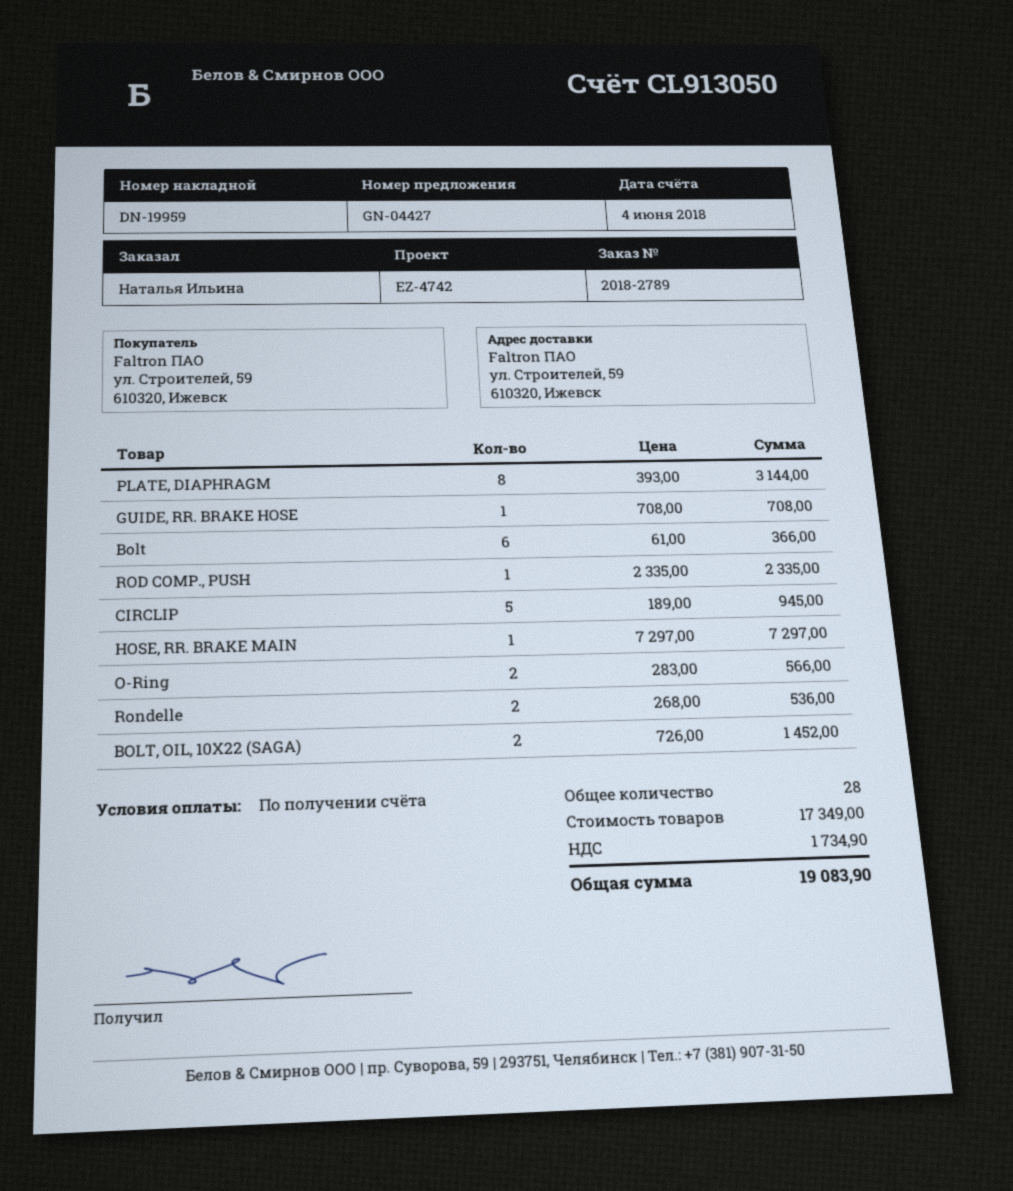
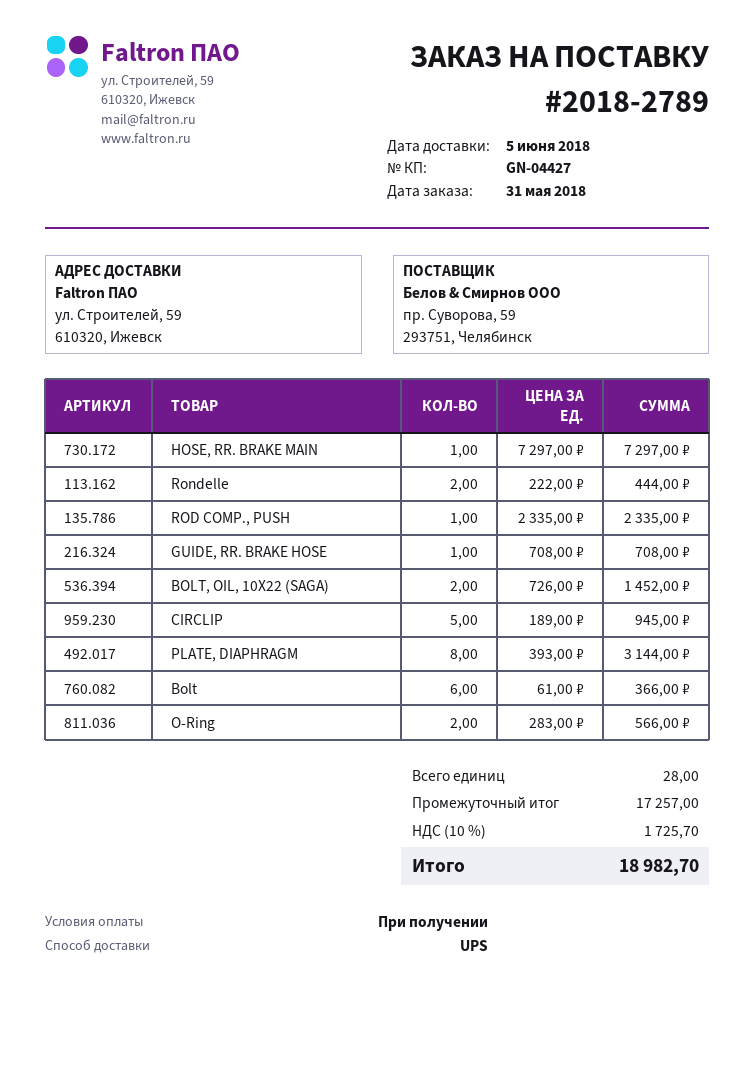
Rondelle: 2 x 268.00 = 536.00 -> 2 x 222.00 = 444.00
subtotal: 17349.00 -> 17257.00
tax: 1734.90 -> 1725.70
total: 19083.90 -> 18982.70

